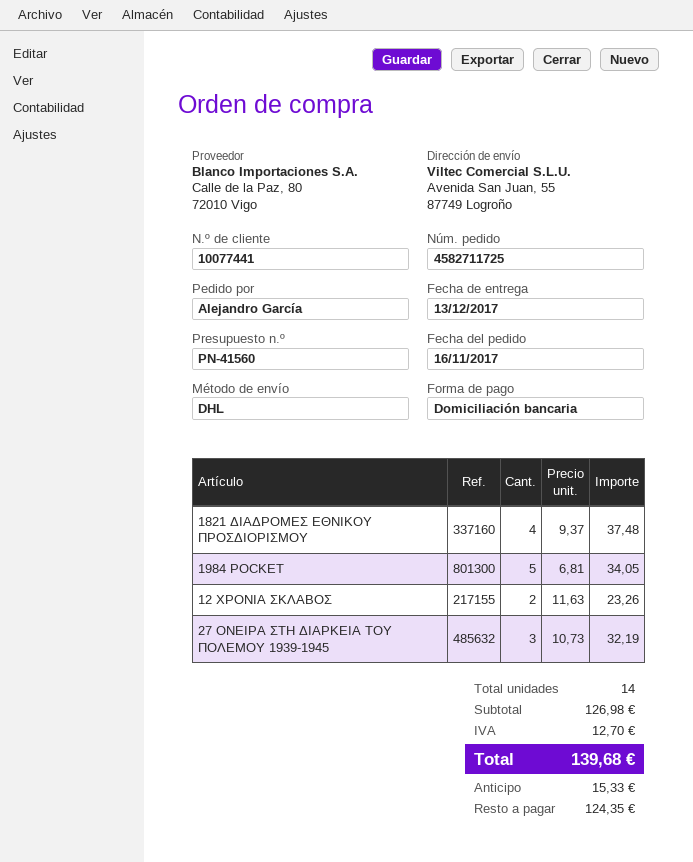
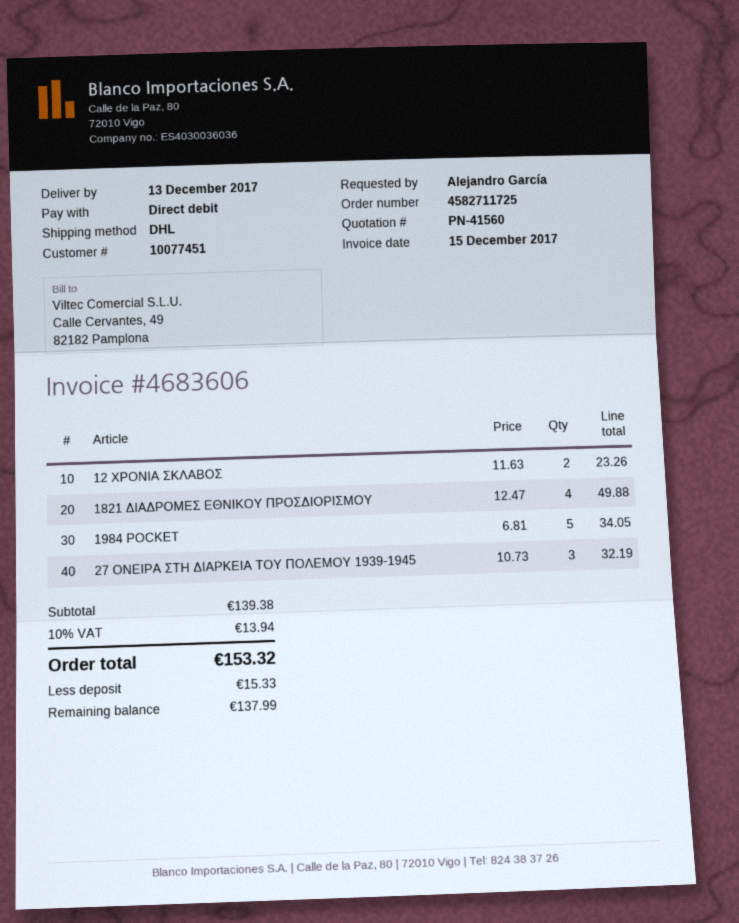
customer number: 10077441 -> 10077451
1821 ΔΙΑΔΡΟΜΕΣ ΕΘΝΙΚΟΥ ΠΡΟΣΔΙΟΡΙΣΜΟΥ: 4 x 9.37 = 37.48 -> 4 x 12.47 = 49.88
subtotal: 126.98 -> 139.38
tax: 12.70 -> 13.94
total: 139.68 -> 153.32
balance: 124.35 -> 137.99

